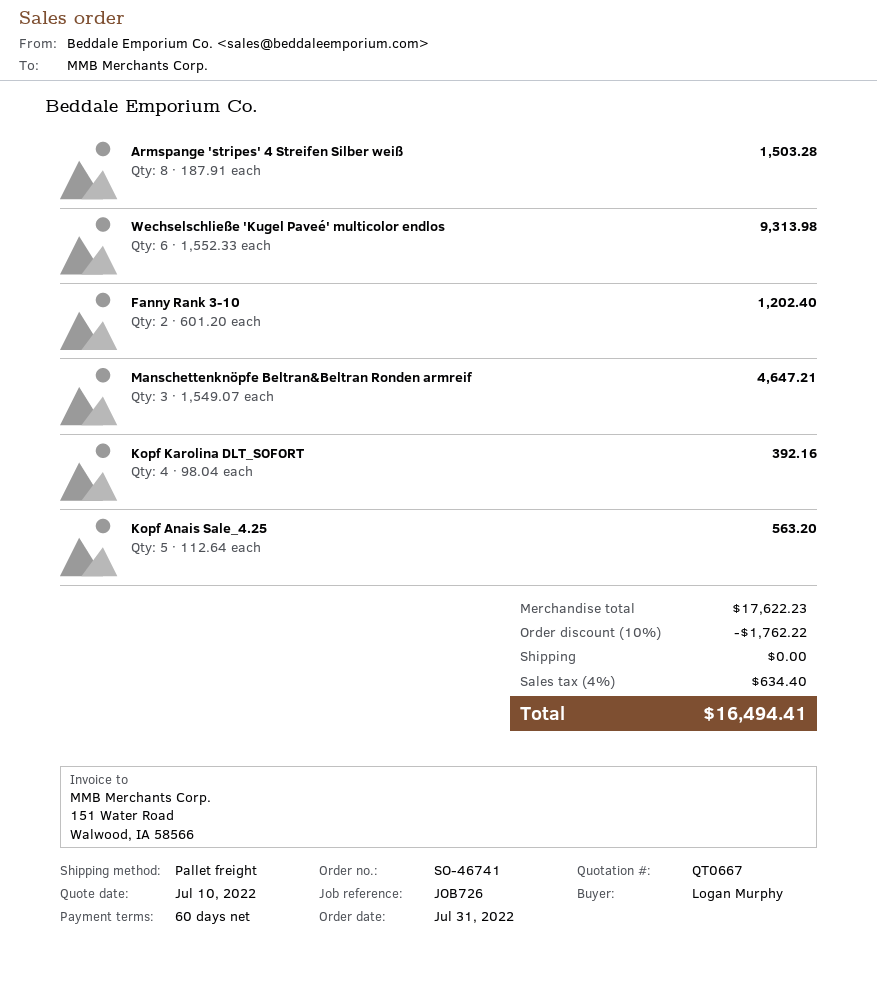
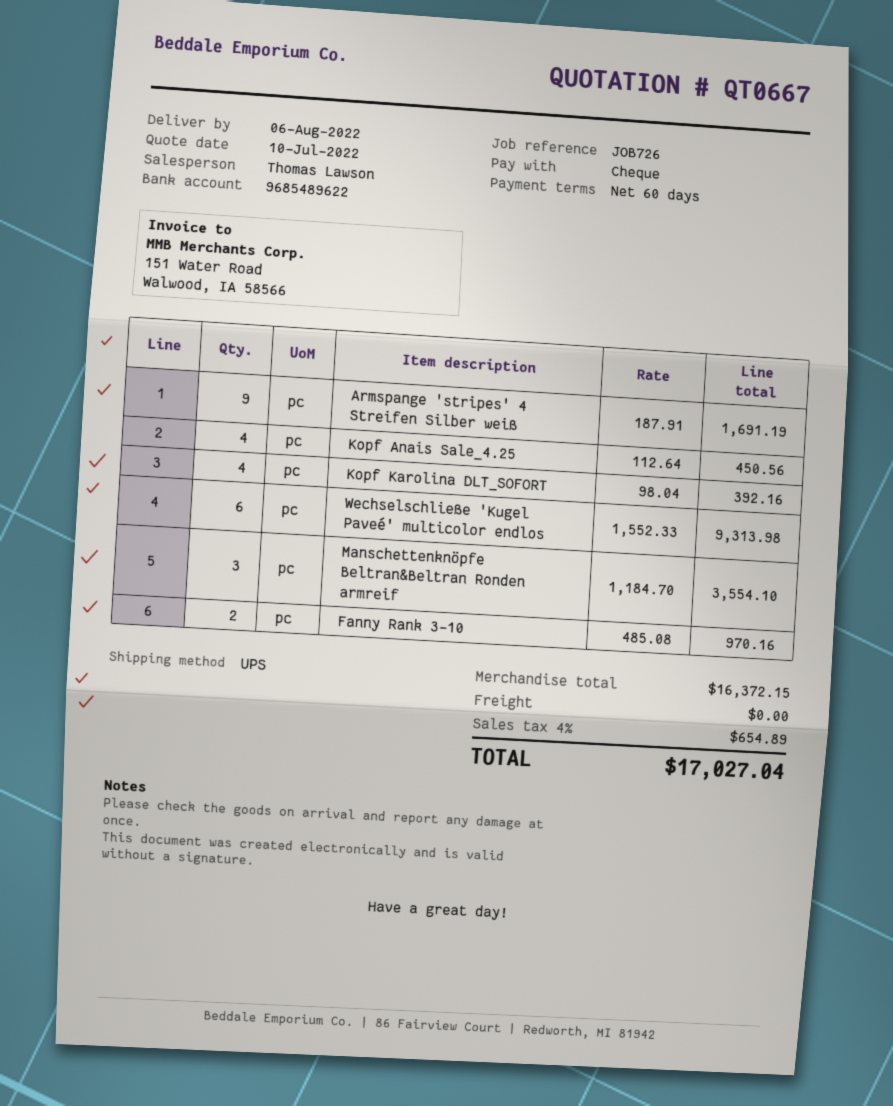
shipping method: pallet freight -> UPS
Armspange 'stripes' 4 Streifen Silber weiß: 8 x 187.91 = 1503.28 -> 9 x 187.91 = 1691.19
Fanny Rank 3-10: 2 x 601.20 = 1202.40 -> 2 x 485.08 = 970.16
Manschettenknöpfe Beltran&Beltran Ronden armreif: 3 x 1549.07 = 4647.21 -> 3 x 1184.70 = 3554.10
Kopf Anais Sale_4.25: 5 x 112.64 = 563.20 -> 4 x 112.64 = 450.56
subtotal: 17622.23 -> 16372.15
discount: 10% = 1762.22 -> none
tax: 4% = 634.40 -> 4% = 654.89
total: 16494.41 -> 17027.04

